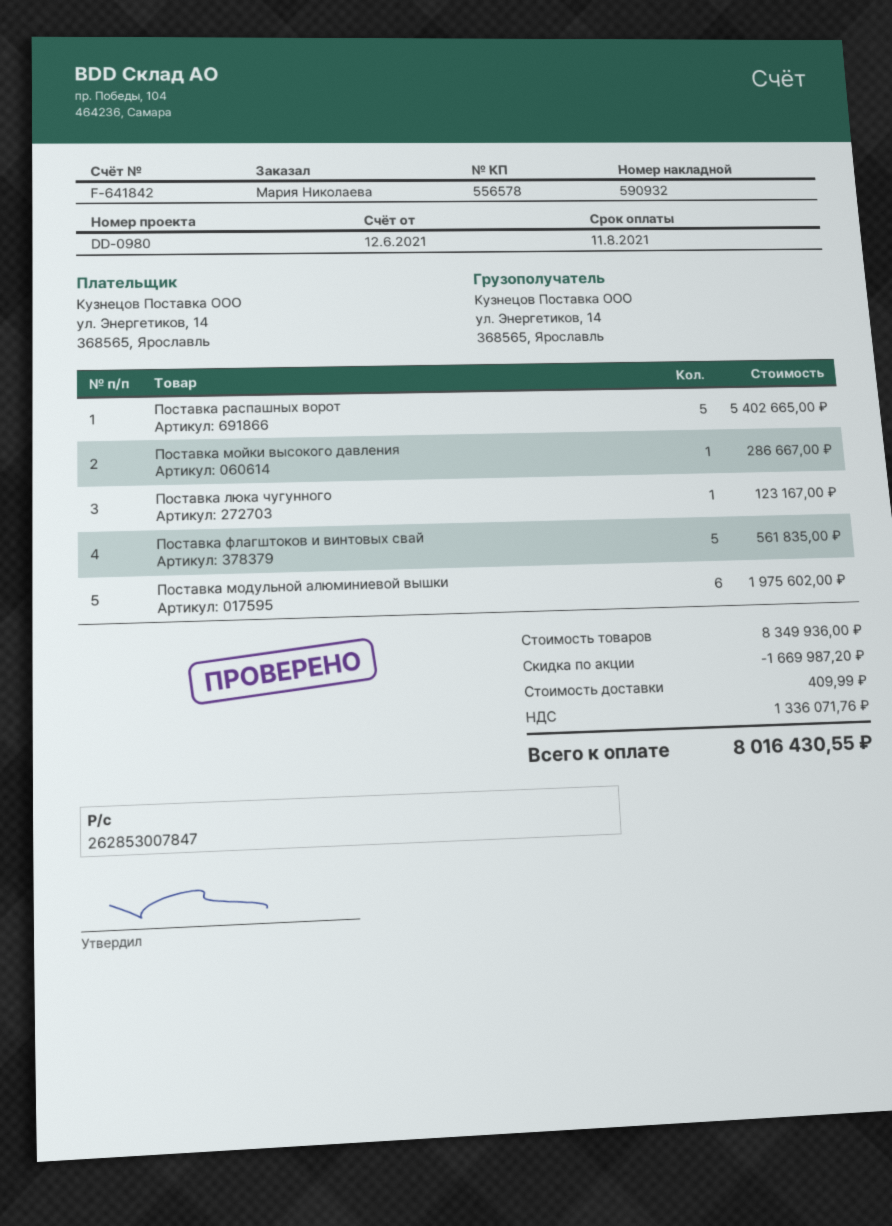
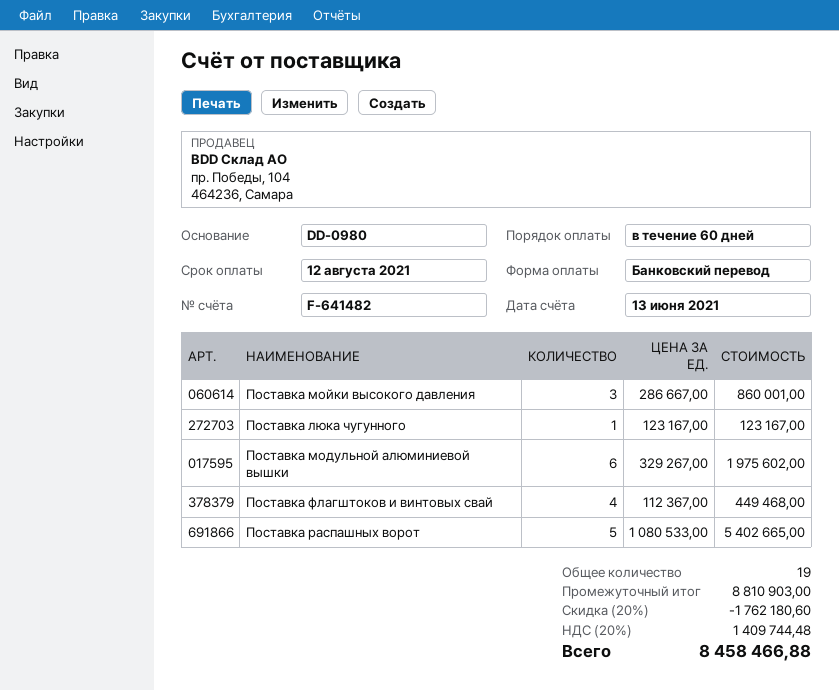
invoice number: F-641842 -> F-641482
invoice date: 2021-06-12 -> 2021-06-13
due date: 2021-08-11 -> 2021-08-12
Поставка мойки высокого давления: 1 for 286667.00 -> 3 for 860001.00
Поставка флагштоков и винтовых свай: 5 for 561835.00 -> 4 for 449468.00
subtotal: 8349936.00 -> 8810903.00
discount: 1669987.20 -> 1762180.60
shipping: 409.99 -> none
tax: 1336071.76 -> 1409744.48
total: 8016430.55 -> 8458466.88

